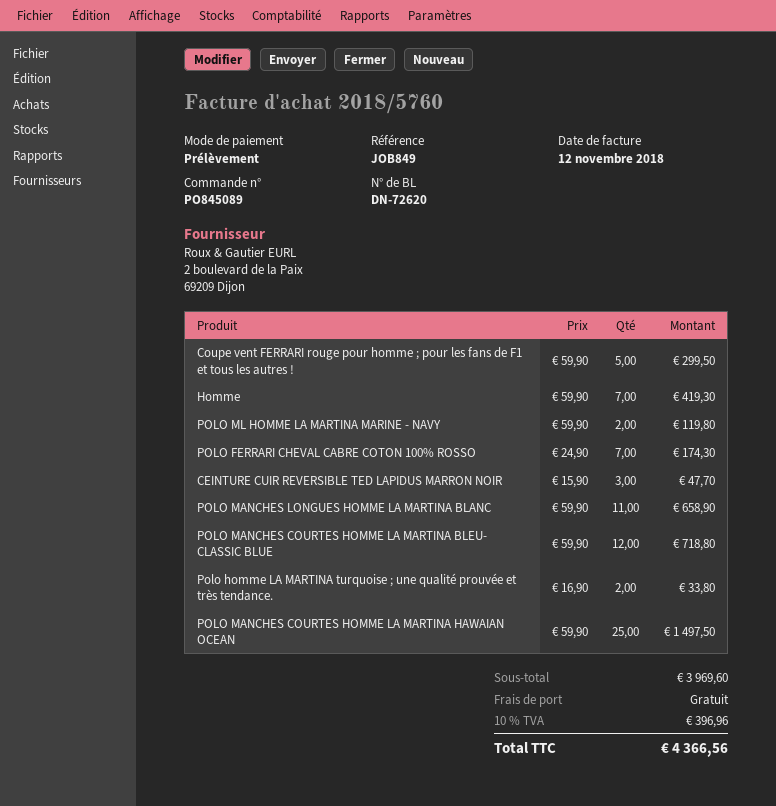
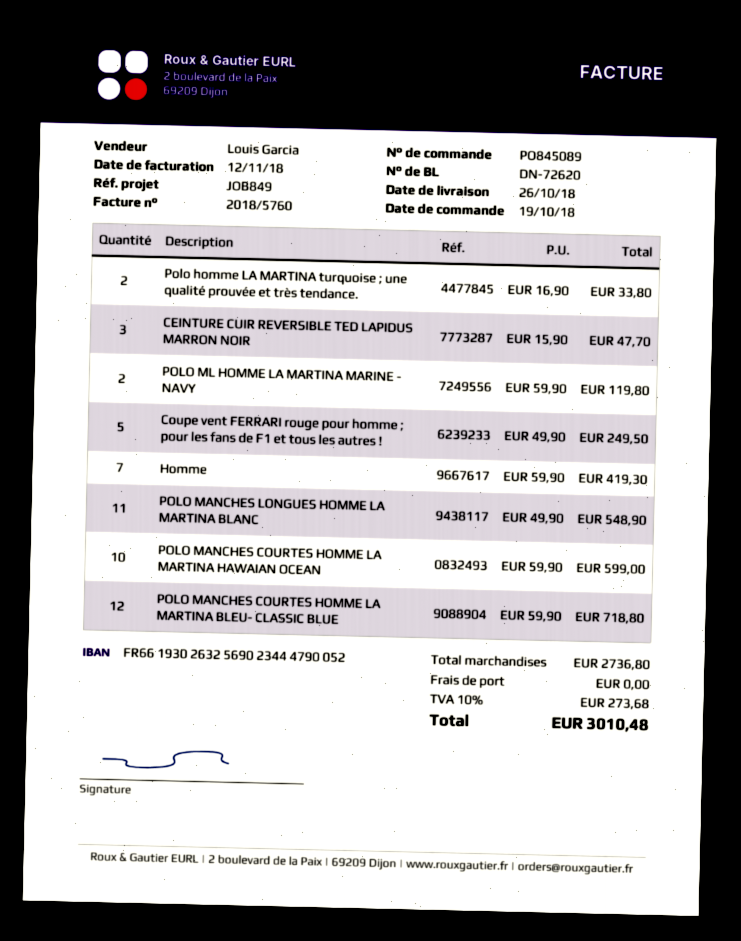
Coupe vent FERRARI rouge pour homme ; pour les fans de F1 et tous les autres !: 5 x 59.90 = 299.50 -> 5 x 49.90 = 249.50
POLO FERRARI CHEVAL CABRE COTON 100% ROSSO: 7 x 24.90 = 174.30 -> none
POLO MANCHES LONGUES HOMME LA MARTINA BLANC: 11 x 59.90 = 658.90 -> 11 x 49.90 = 548.90
POLO MANCHES COURTES HOMME LA MARTINA HAWAIAN OCEAN: 25 x 59.90 = 1497.50 -> 10 x 59.90 = 599.00
subtotal: 3969.60 -> 2736.80
tax: 10% = 396.96 -> 10% = 273.68
total: 4366.56 -> 3010.48

